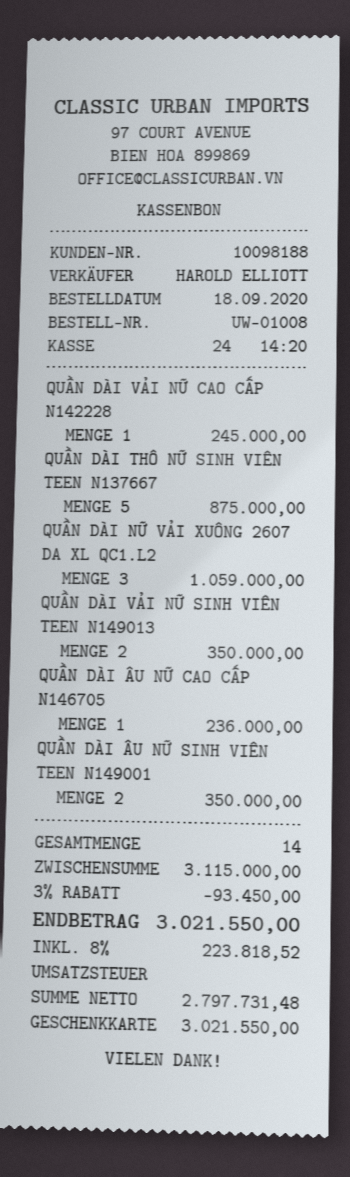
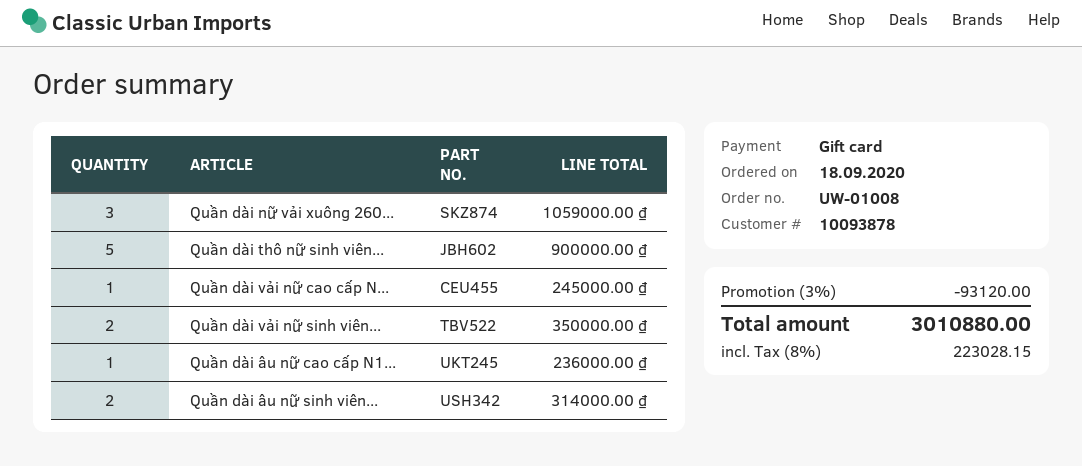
customer number: 10098188 -> 10093878
QUẦN DÀI THÔ NỮ SINH VIÊN TEEN N137667: 5 for 875000.00 -> 5 for 900000.00
QUẦN DÀI ÂU NỮ SINH VIÊN TEEN N149001: 2 for 350000.00 -> 2 for 314000.00
discount: 3% = 93450.00 -> 3% = 93120.00
tax: 8% = 223818.52 -> 8% = 223028.15
total: 3021550.00 -> 3010880.00

